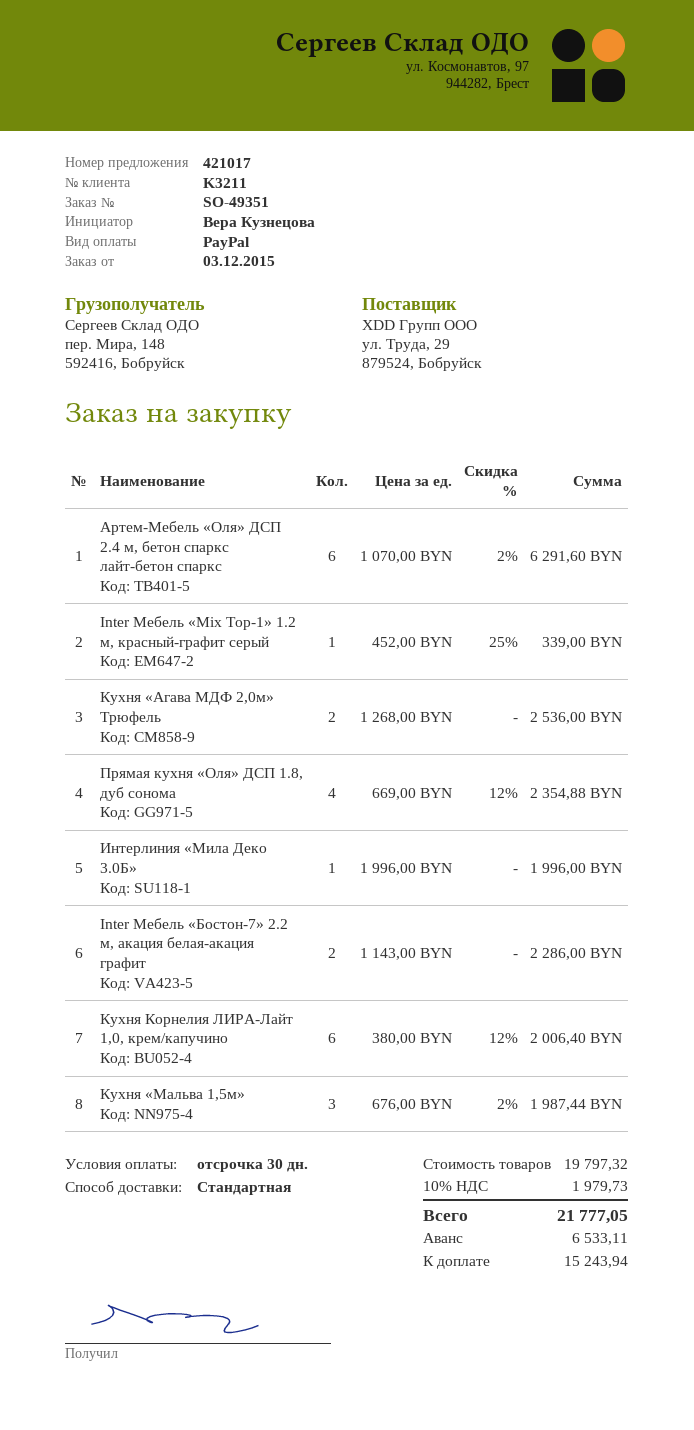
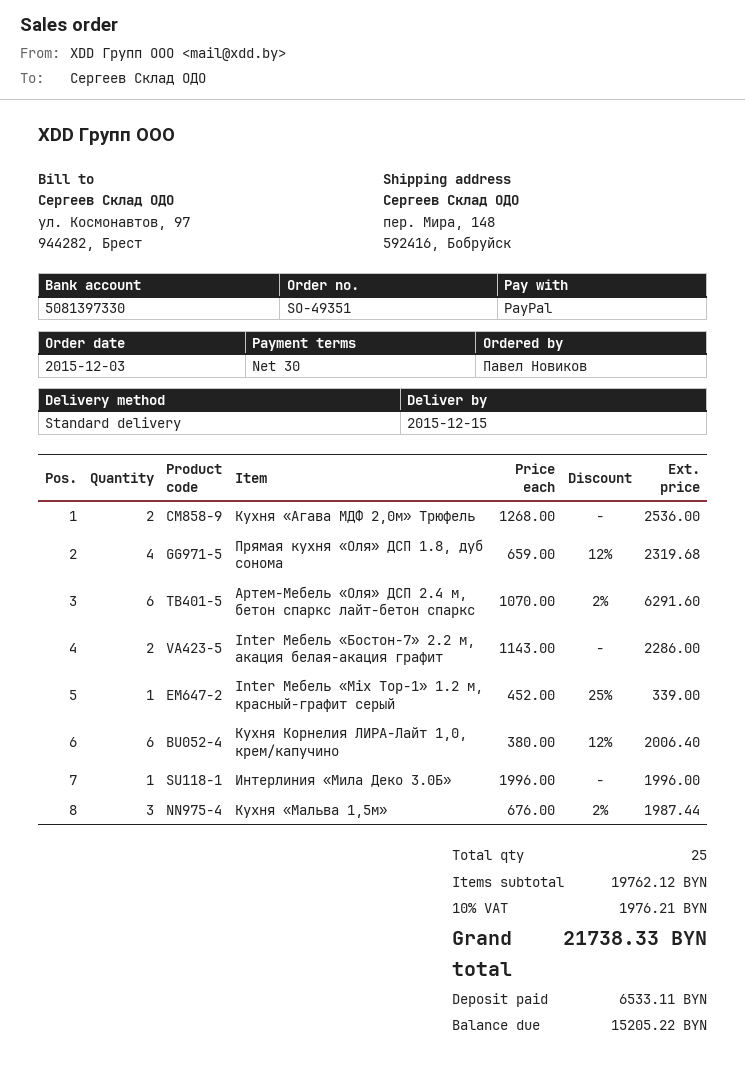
ordered by: Вера Кузнецова -> Павел Новиков
Прямая кухня «Оля» ДСП 1.8, дуб сонома: 4 x 669.00 - 12% = 2354.88 -> 4 x 659.00 - 12% = 2319.68
subtotal: 19797.32 -> 19762.12
tax: 10% = 1979.73 -> 10% = 1976.21
total: 21777.05 -> 21738.33
balance: 15243.94 -> 15205.22

